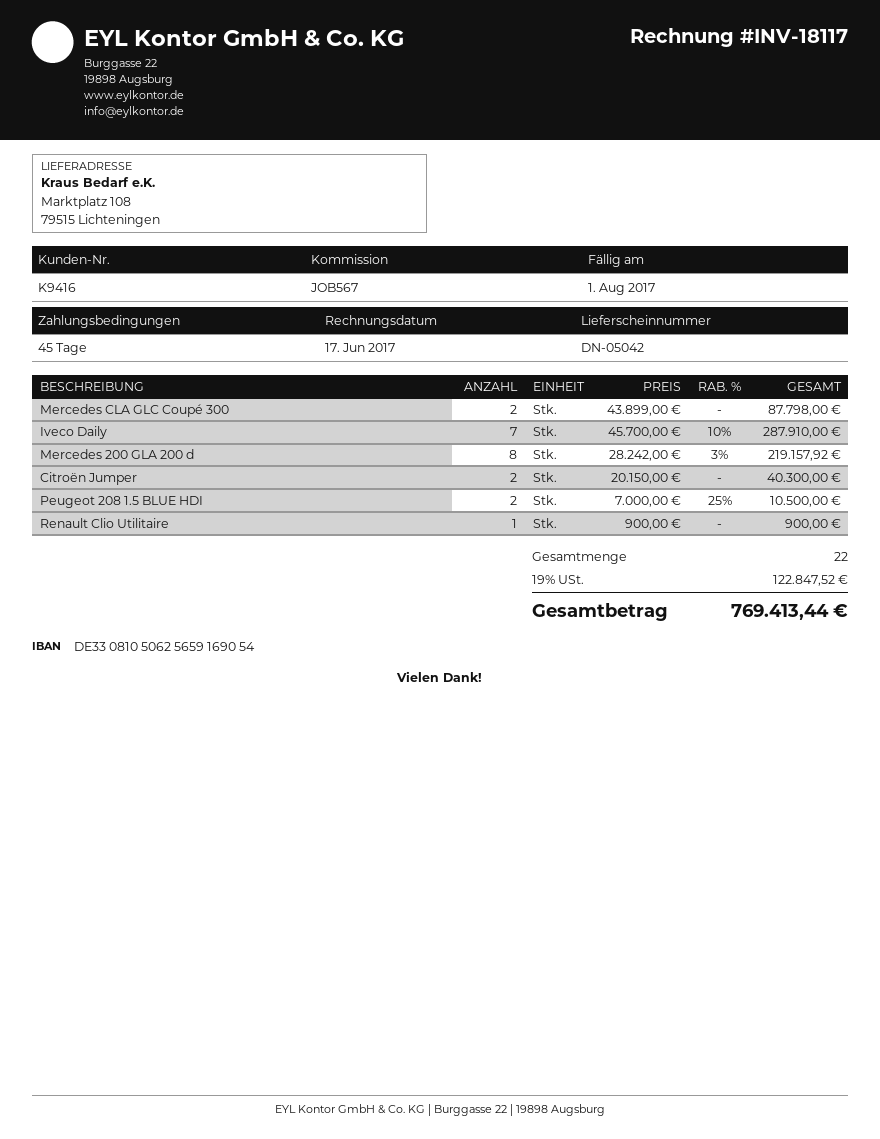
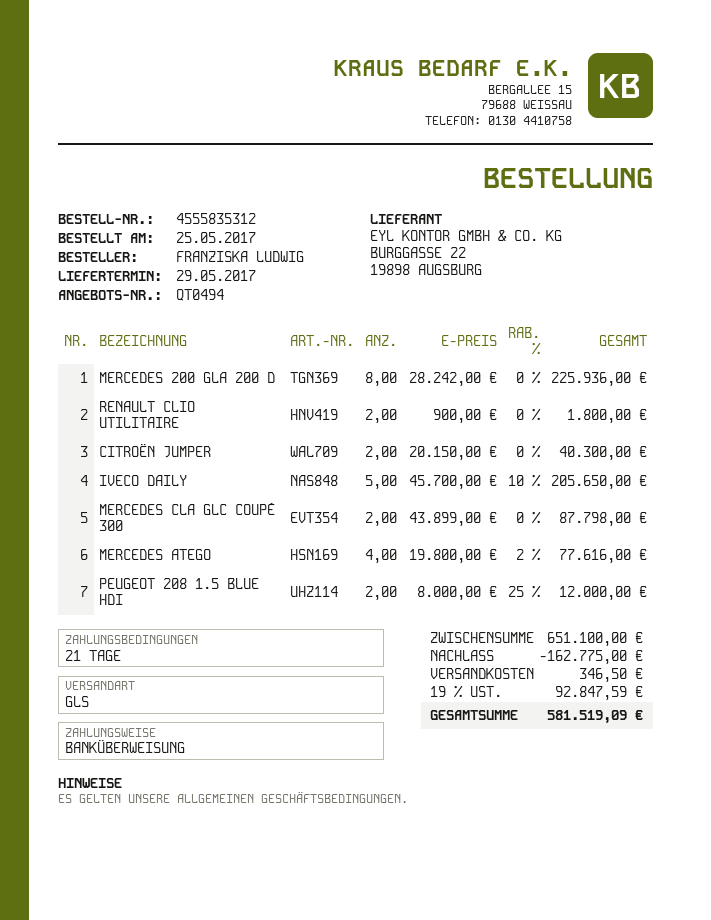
payment terms: 45 days -> 21 days
Iveco Daily: 7 x 45700.00 - 10% = 287910.00 -> 5 x 45700.00 - 10% = 205650.00
Mercedes 200 GLA 200 d: 8 x 28242.00 - 3% = 219157.92 -> 8 x 28242.00 = 225936.00
Peugeot 208 1.5 BLUE HDI: 2 x 7000.00 - 25% = 10500.00 -> 2 x 8000.00 - 25% = 12000.00
Renault Clio Utilitaire: 1 x 900.00 = 900.00 -> 2 x 900.00 = 1800.00
MERCEDES ATEGO: none -> 4 x 19800.00 - 2% = 77616.00
discount: none -> 162775.00
shipping: none -> 346.50
tax: 19% = 122847.52 -> 19% = 92847.59
total: 769413.44 -> 581519.09

